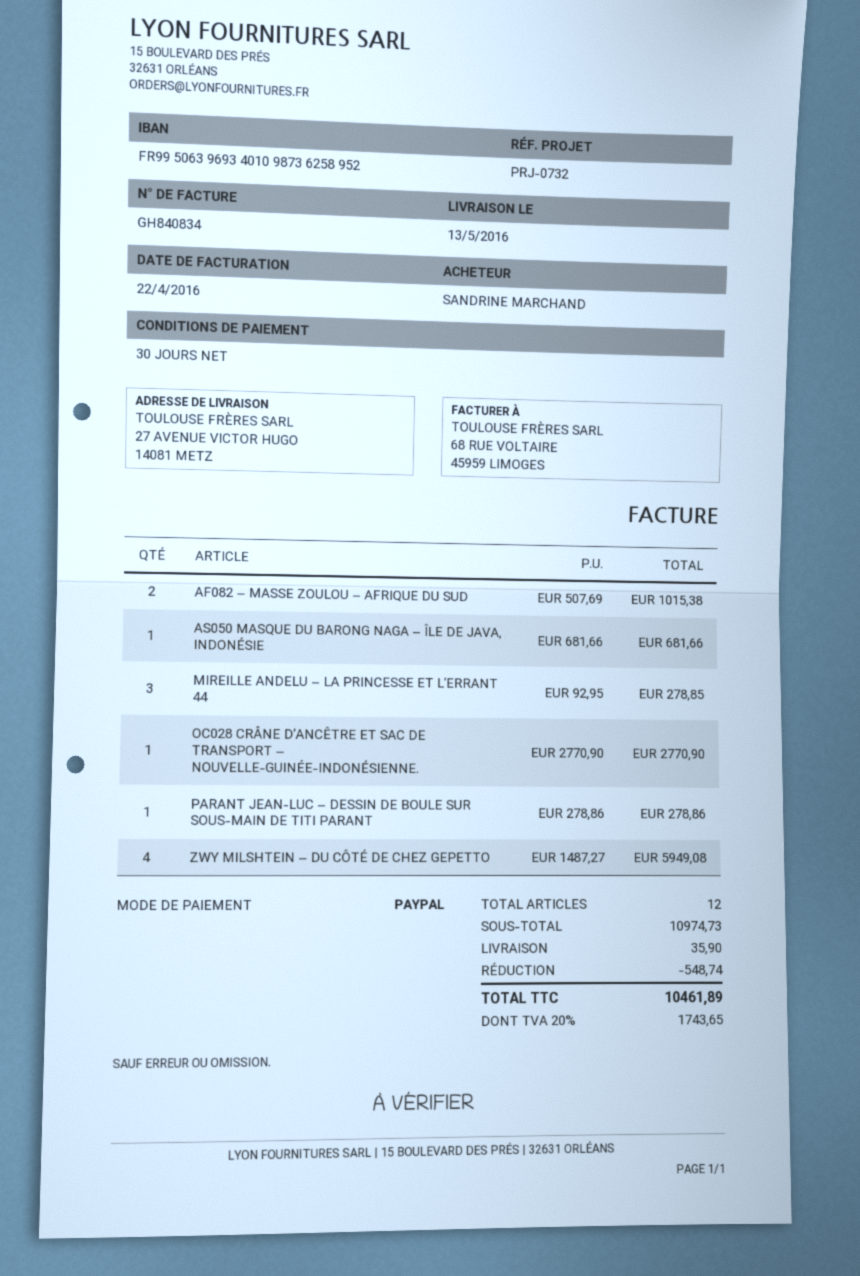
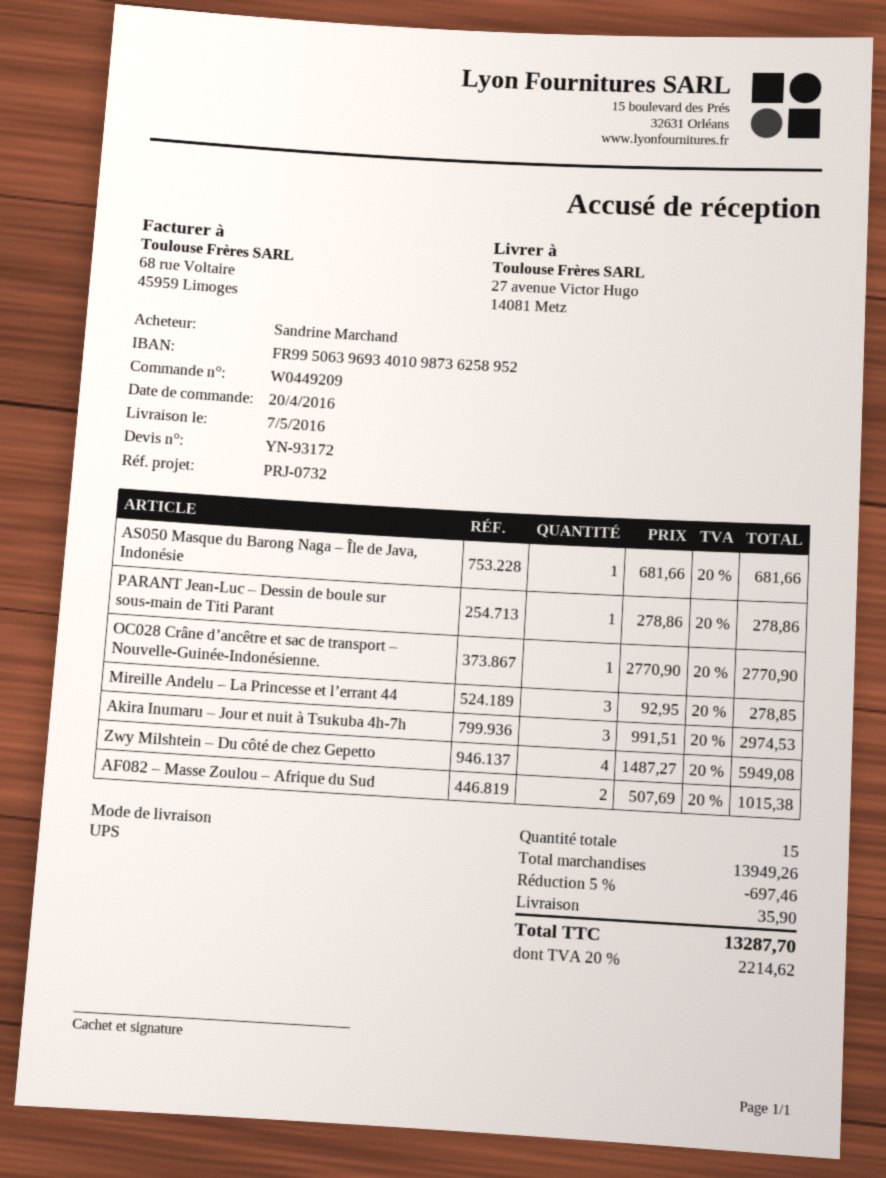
delivery date: 2016-05-13 -> 2016-05-07
Akira Inumaru – Jour et nuit à Tsukuba 4h-7h: none -> 3 x 991.51 = 2974.53
total quantity: 12 -> 15
subtotal: 10974.73 -> 13949.26
discount: 548.74 -> 697.46
tax: 20% = 1743.65 -> 20% = 2214.62
total: 10461.89 -> 13287.70

